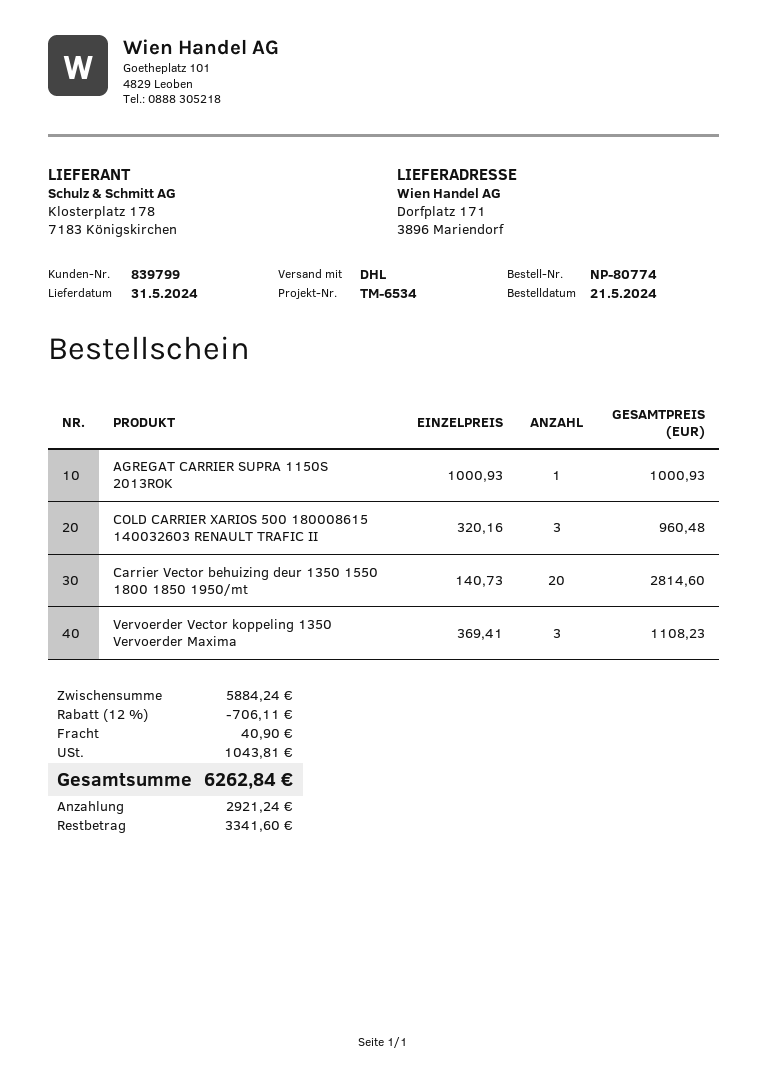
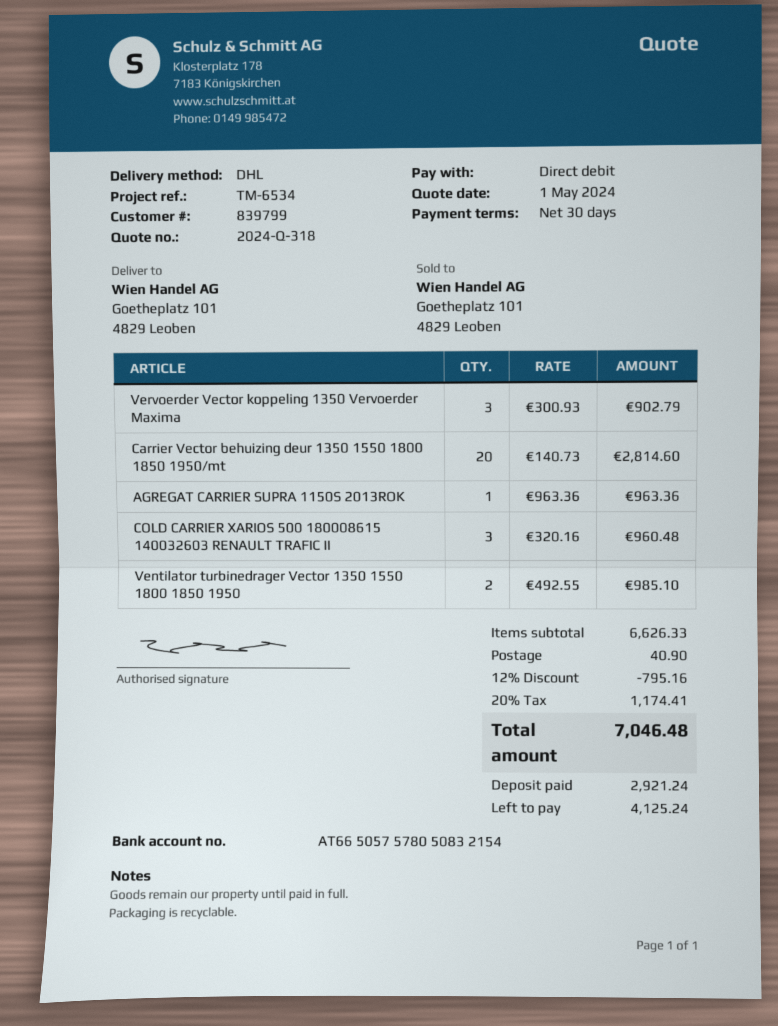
ship to: Dorfplatz 171, 3896 Mariendorf -> Goetheplatz 101, 4829 Leoben
AGREGAT CARRIER SUPRA 1150S 2013ROK: 1 x 1000.93 = 1000.93 -> 1 x 963.36 = 963.36
Vervoerder Vector koppeling 1350 Vervoerder Maxima: 3 x 369.41 = 1108.23 -> 3 x 300.93 = 902.79
Ventilator turbinedrager Vector 1350 1550 1800 1850 1950: none -> 2 x 492.55 = 985.10
subtotal: 5884.24 -> 6626.33
discount: 12% = 706.11 -> 12% = 795.16
tax: 1043.81 -> 1174.41
total: 6262.84 -> 7046.48
balance: 3341.60 -> 4125.24

